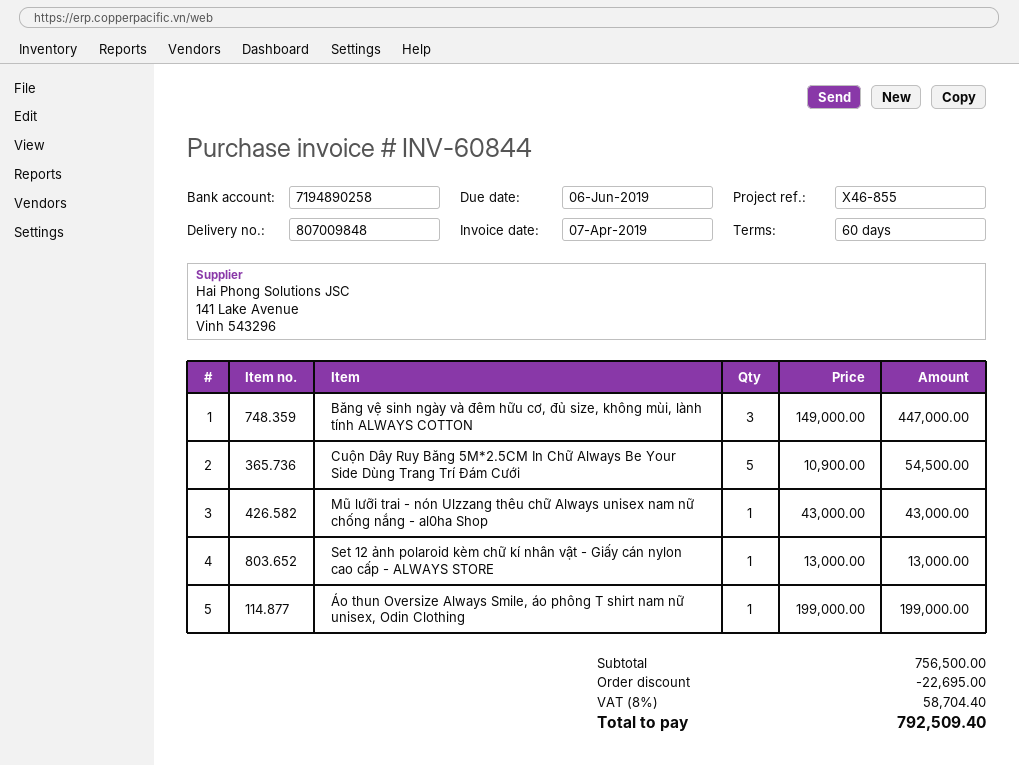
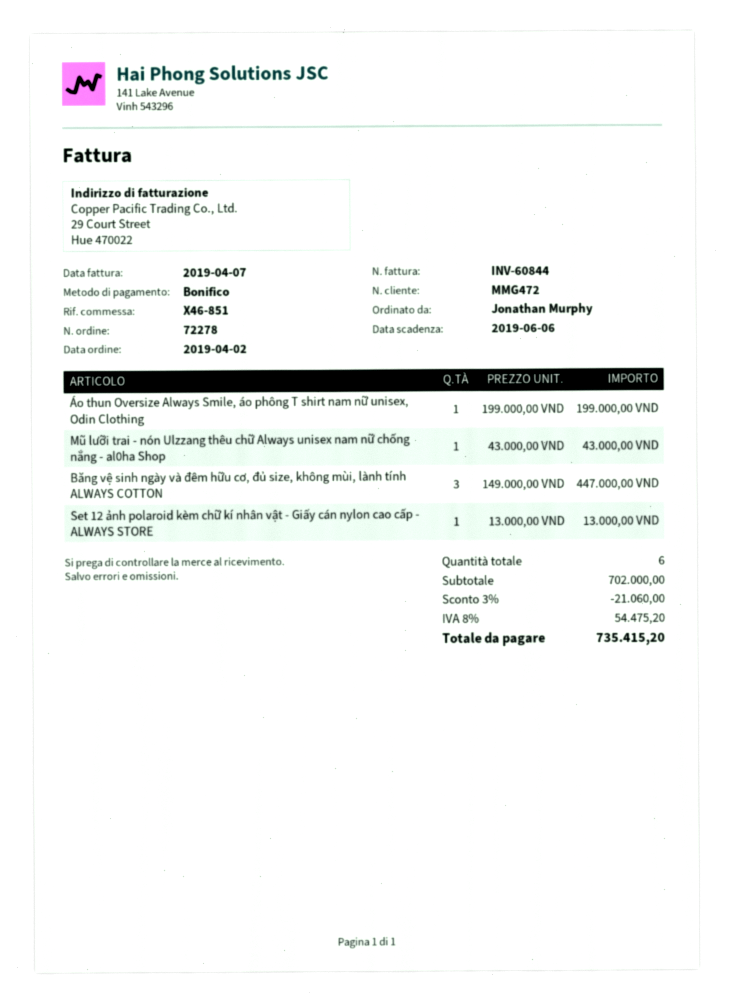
reference: X46-855 -> X46-851
Cuộn Dây Ruy Băng 5M*2.5CM In Chữ Always Be Your Side Dùng Trang Trí Đám Cưới: 5 x 10900.00 = 54500.00 -> none
subtotal: 756500.00 -> 702000.00
discount: 22695.00 -> 21060.00
tax: 8% = 58704.40 -> 8% = 54475.20
total: 792509.40 -> 735415.20

